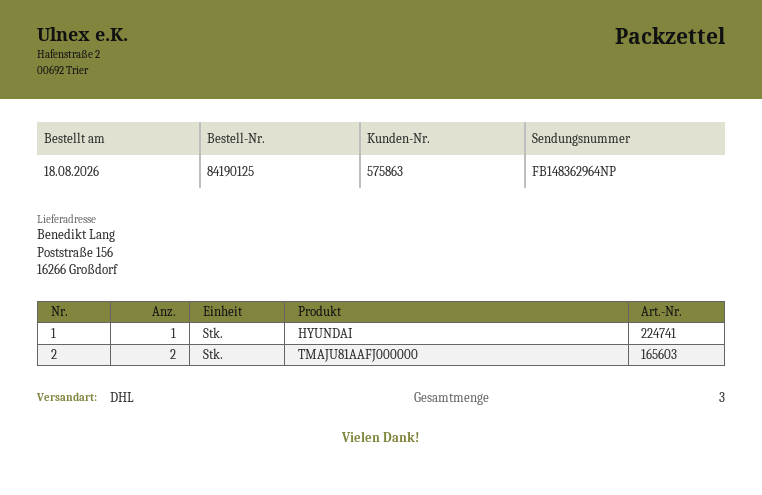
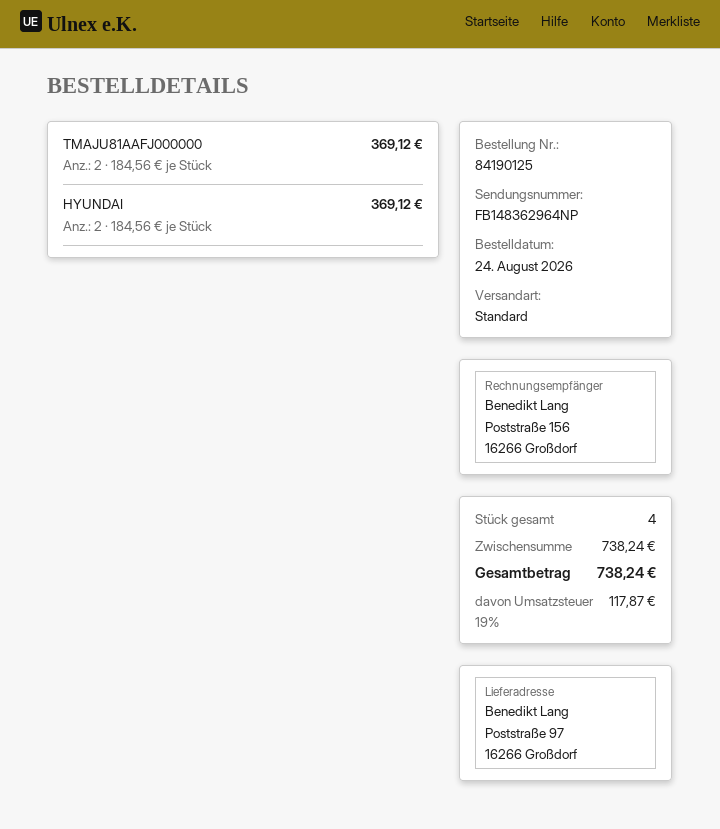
order date: 2026-08-18 -> 2026-08-24
shipping method: DHL -> standard
ship to: Poststraße 156, 16266 Großdorf -> Poststraße 97, 16266 Großdorf
HYUNDAI: 1 -> 2
total quantity: 3 -> 4

